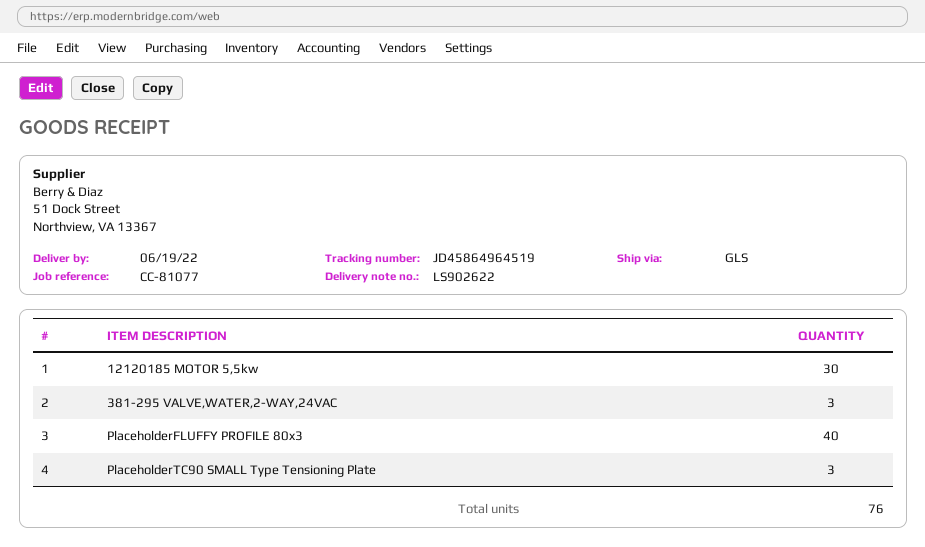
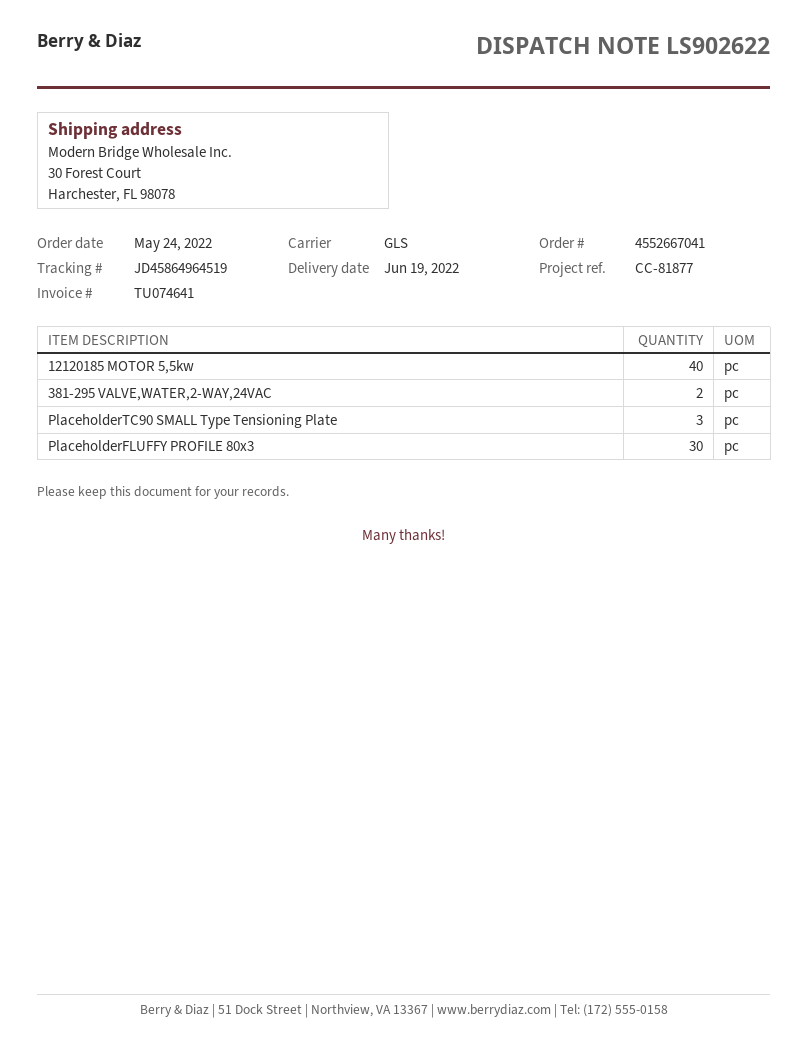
reference: CC-81077 -> CC-81877
12120185 MOTOR 5,5kw: 30 -> 40
381-295 VALVE,WATER,2-WAY,24VAC: 3 -> 2
PlaceholderFLUFFY PROFILE 80x3: 40 -> 30

